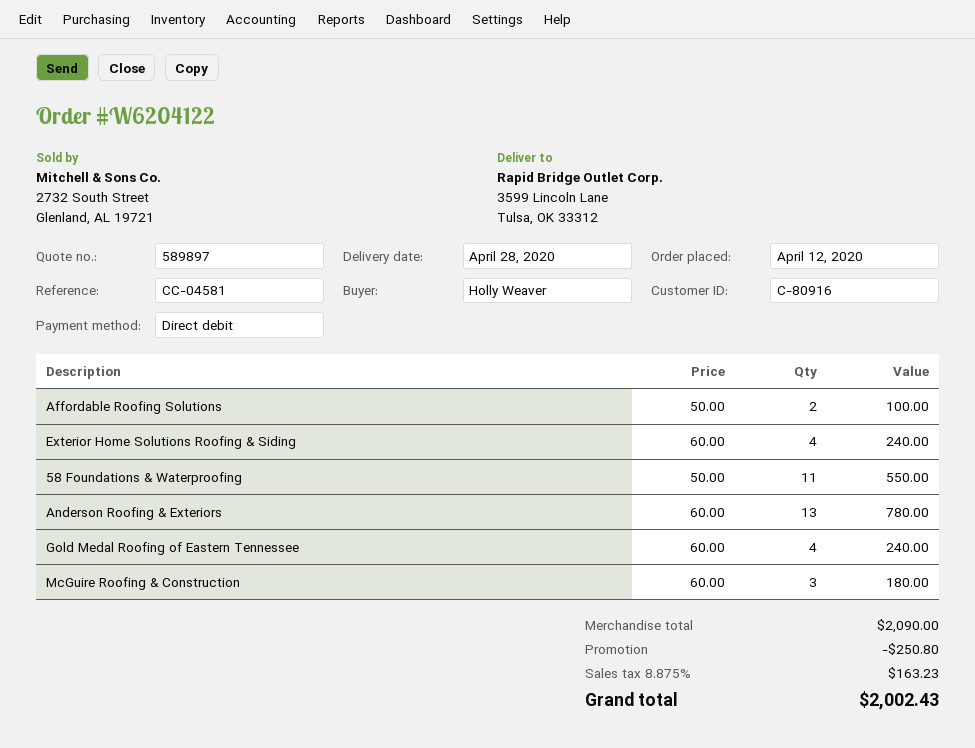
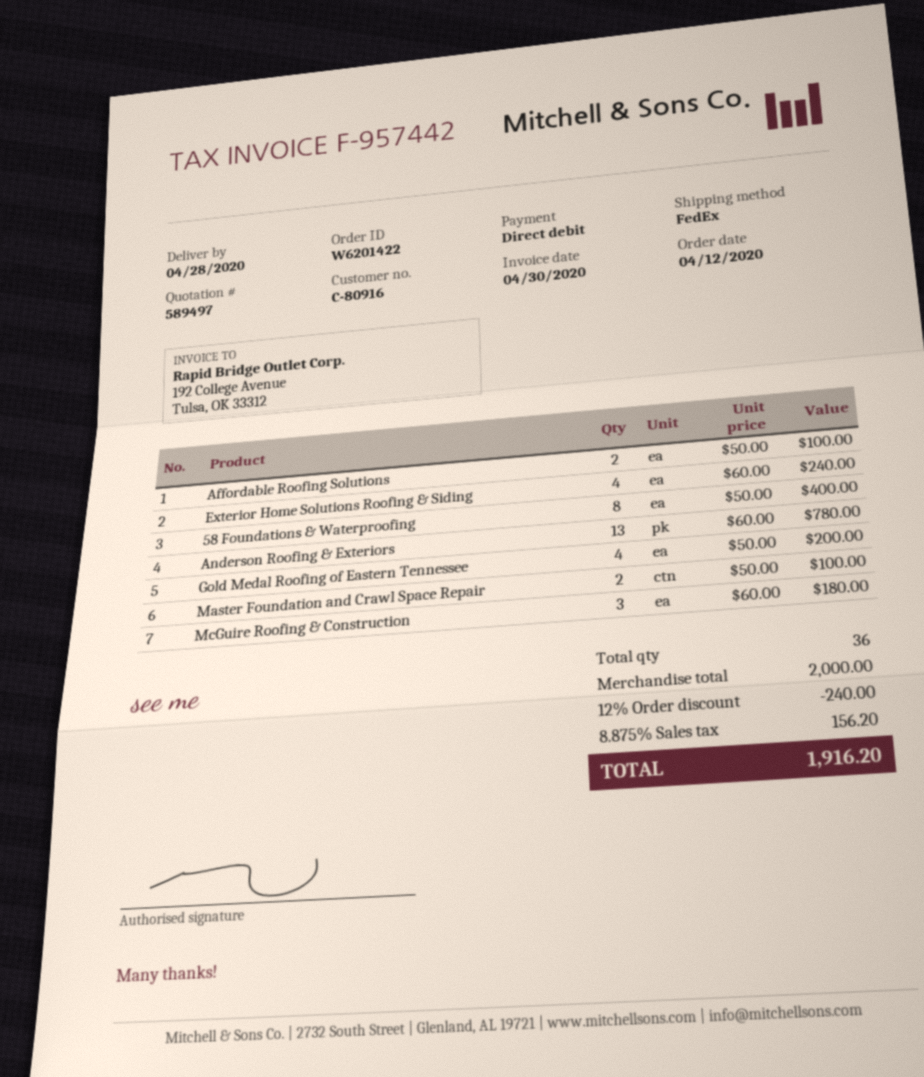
quote number: 589897 -> 589497
order number: W6204122 -> W6201422
58 Foundations & Waterproofing: 11 x 50.00 = 550.00 -> 8 x 50.00 = 400.00
Gold Medal Roofing of Eastern Tennessee: 4 x 60.00 = 240.00 -> 4 x 50.00 = 200.00
Master Foundation and Crawl Space Repair: none -> 2 x 50.00 = 100.00
subtotal: 2090.00 -> 2000.00
discount: 250.80 -> 240.00
tax: 8.875% = 163.23 -> 8.875% = 156.20
total: 2002.43 -> 1916.20

